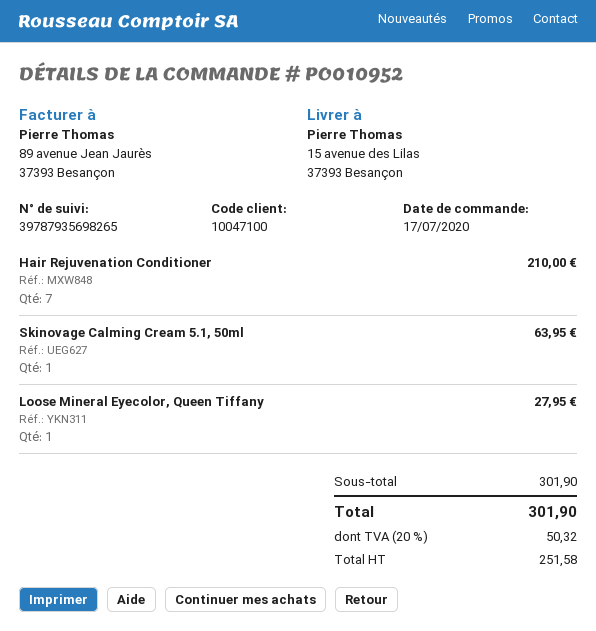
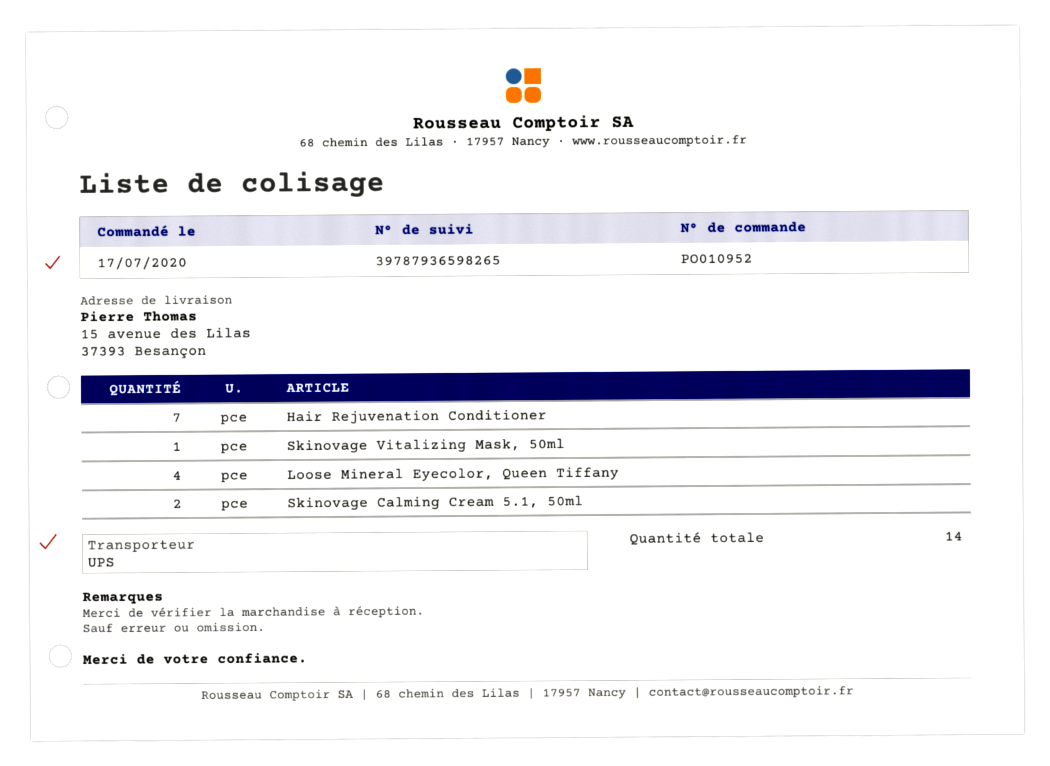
tracking number: 39787935698265 -> 39787936598265
Skinovage Calming Cream 5.1, 50ml: 1 -> 2
Loose Mineral Eyecolor, Queen Tiffany: 1 -> 4
Skinovage Vitalizing Mask, 50ml: none -> 1

